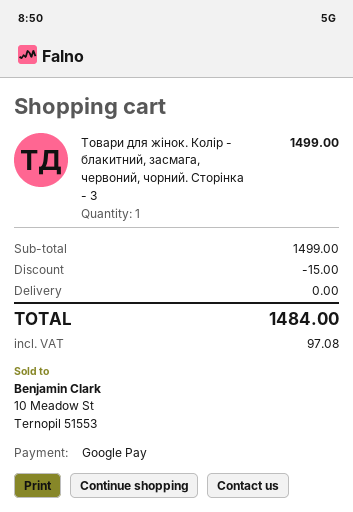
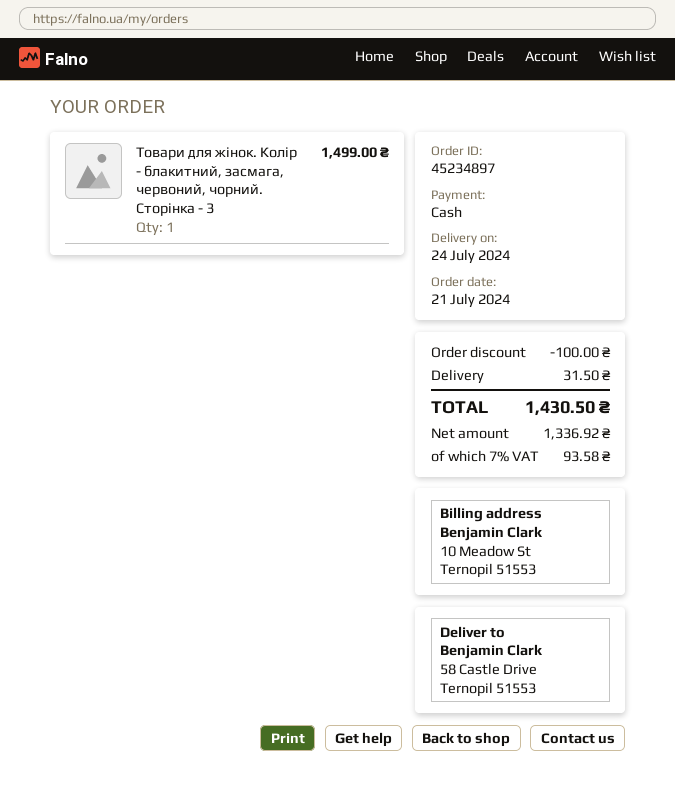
payment method: Google Pay -> cash
discount: 15.00 -> 100.00
shipping: 0.00 -> 31.50
tax: 97.08 -> 93.58
total: 1484.00 -> 1430.50

